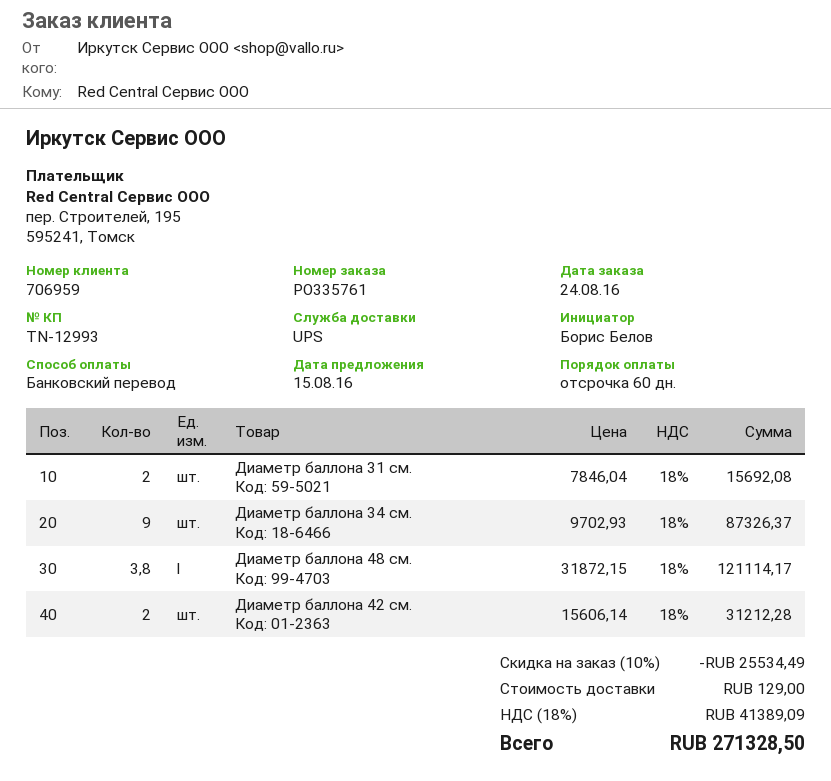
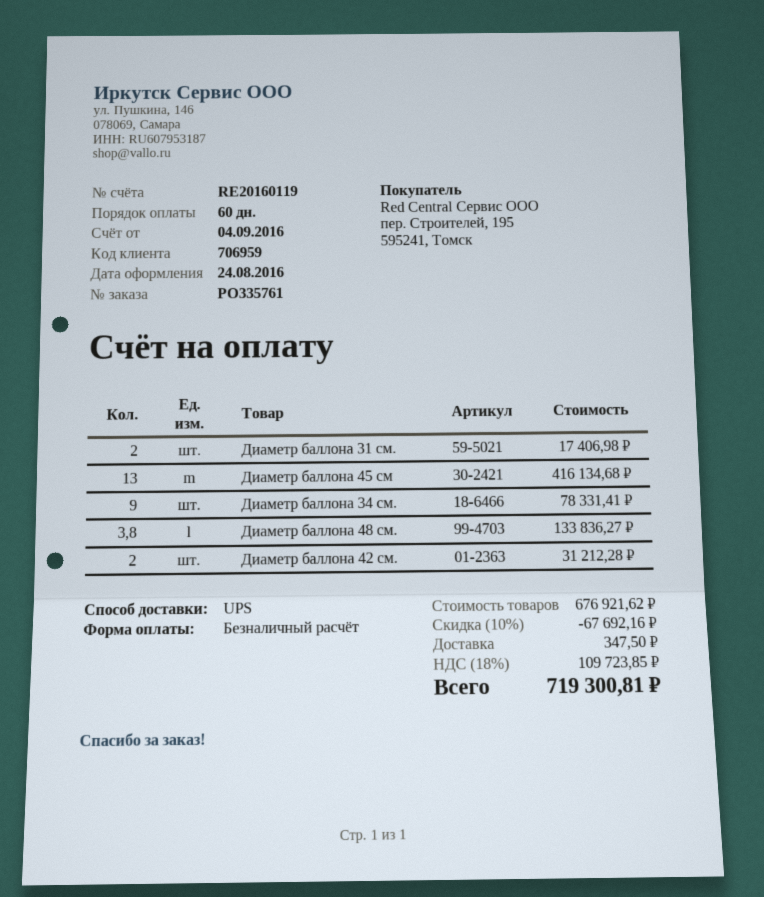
Диаметр баллона 31 см.: 2 for 15692.08 -> 2 for 17406.98
Диаметр баллона 34 см.: 9 for 87326.37 -> 9 for 78331.41
Диаметр баллона 48 см.: 3.8 for 121114.17 -> 3.8 for 133836.27
Диаметр баллона 45 см: none -> 13 for 416134.68
discount: 10% = 25534.49 -> 10% = 67692.16
shipping: 129.00 -> 347.50
tax: 18% = 41389.09 -> 18% = 109723.85
total: 271328.50 -> 719300.81

